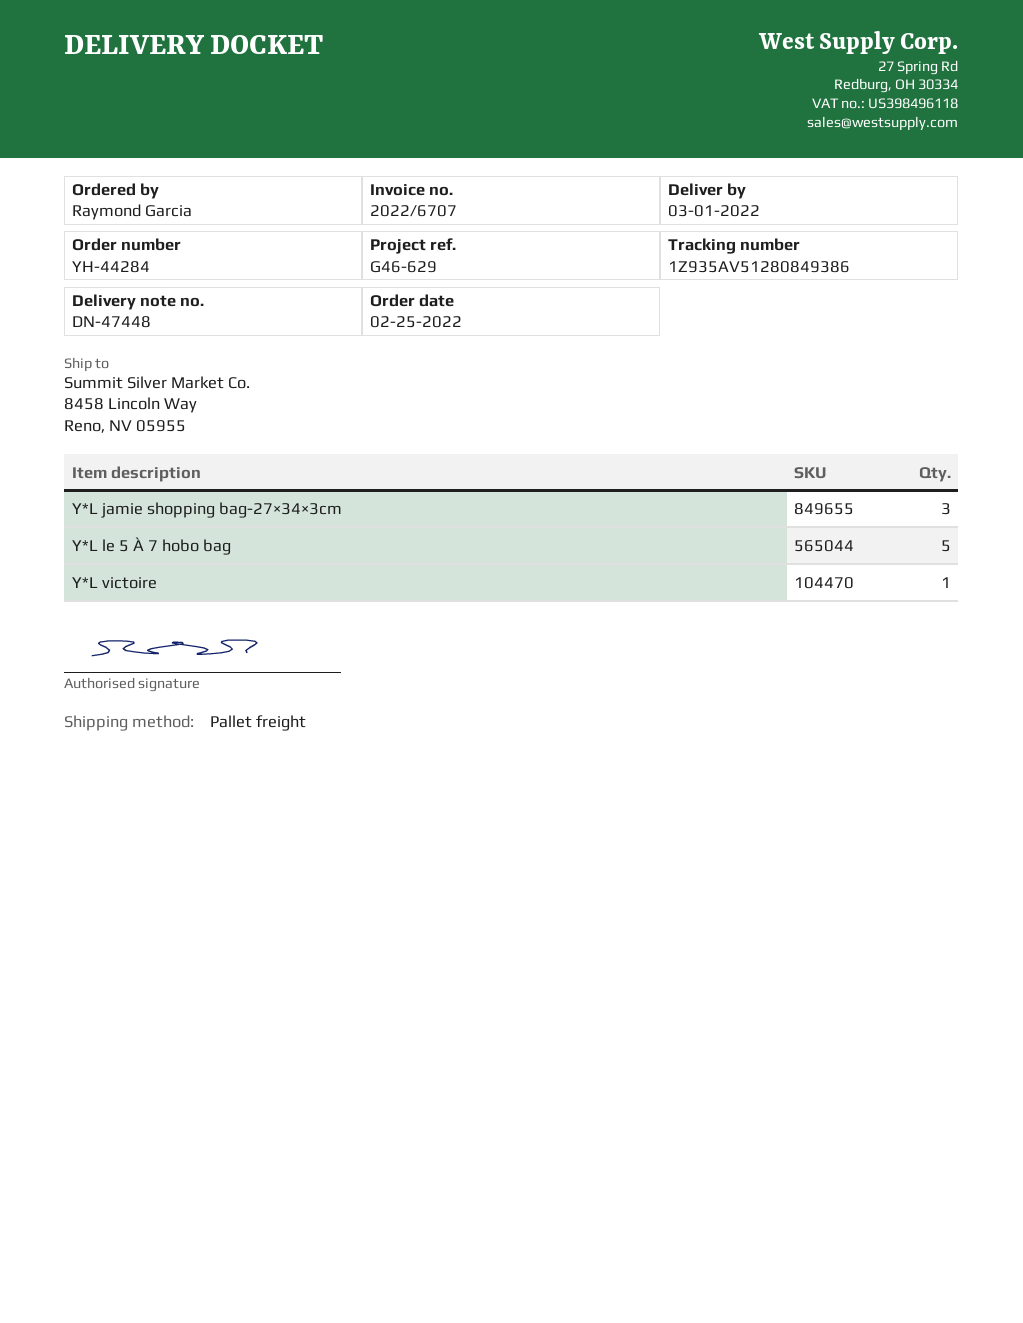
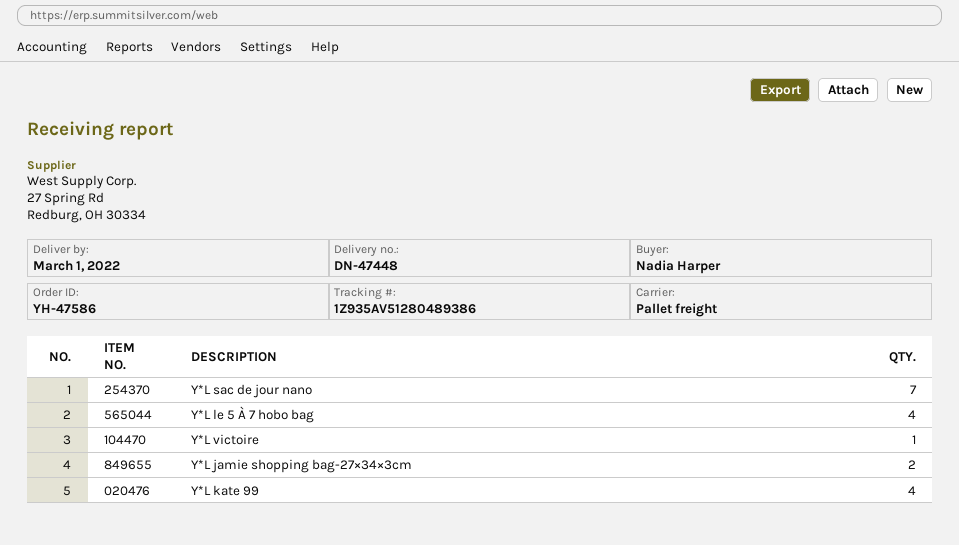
order number: YH-44284 -> YH-47586
ordered by: Raymond Garcia -> Nadia Harper
tracking number: 1Z935AV51280849386 -> 1Z935AV51280489386
Y*L jamie shopping bag-27×34×3cm: 3 -> 2
Y*L le 5 À 7 hobo bag: 5 -> 4
Y*L sac de jour nano: none -> 7
Y*L kate 99: none -> 4

